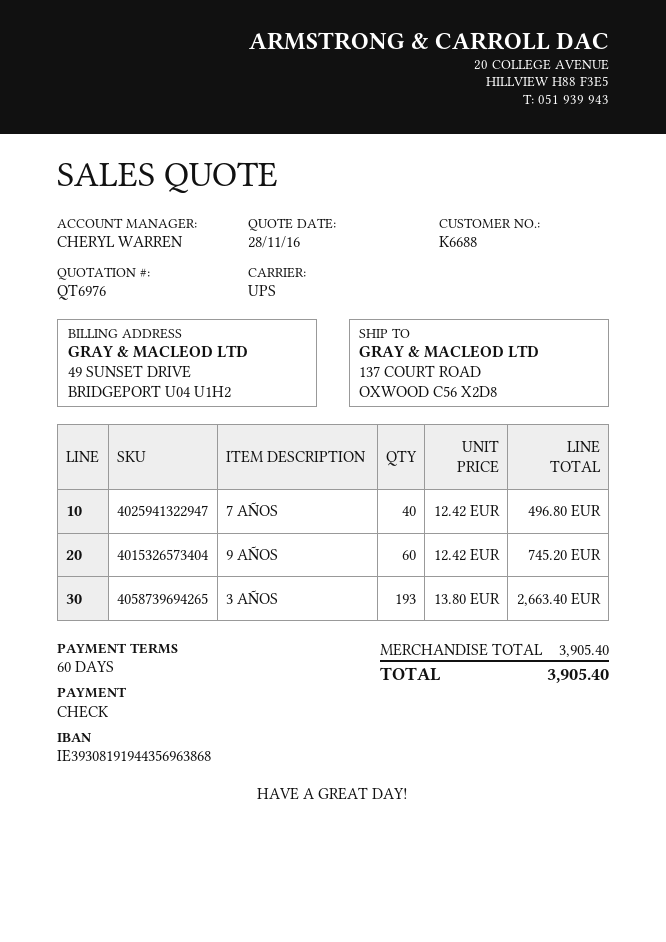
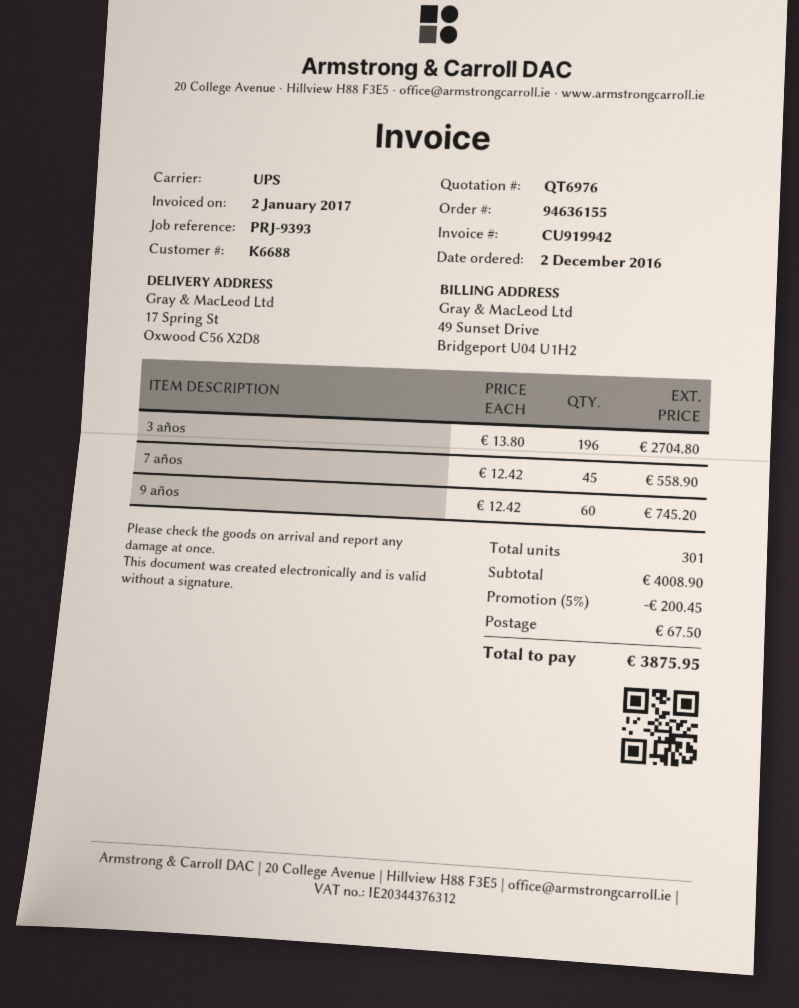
ship to: 137 COURT ROAD, OXWOOD C56 X2D8 -> 17 Spring St, Oxwood C56 X2D8
7 AÑOS: 40 x 12.42 = 496.80 -> 45 x 12.42 = 558.90
3 AÑOS: 193 x 13.80 = 2663.40 -> 196 x 13.80 = 2704.80
subtotal: 3905.40 -> 4008.90
discount: none -> 5% = 200.45
shipping: none -> 67.50
total: 3905.40 -> 3875.95

